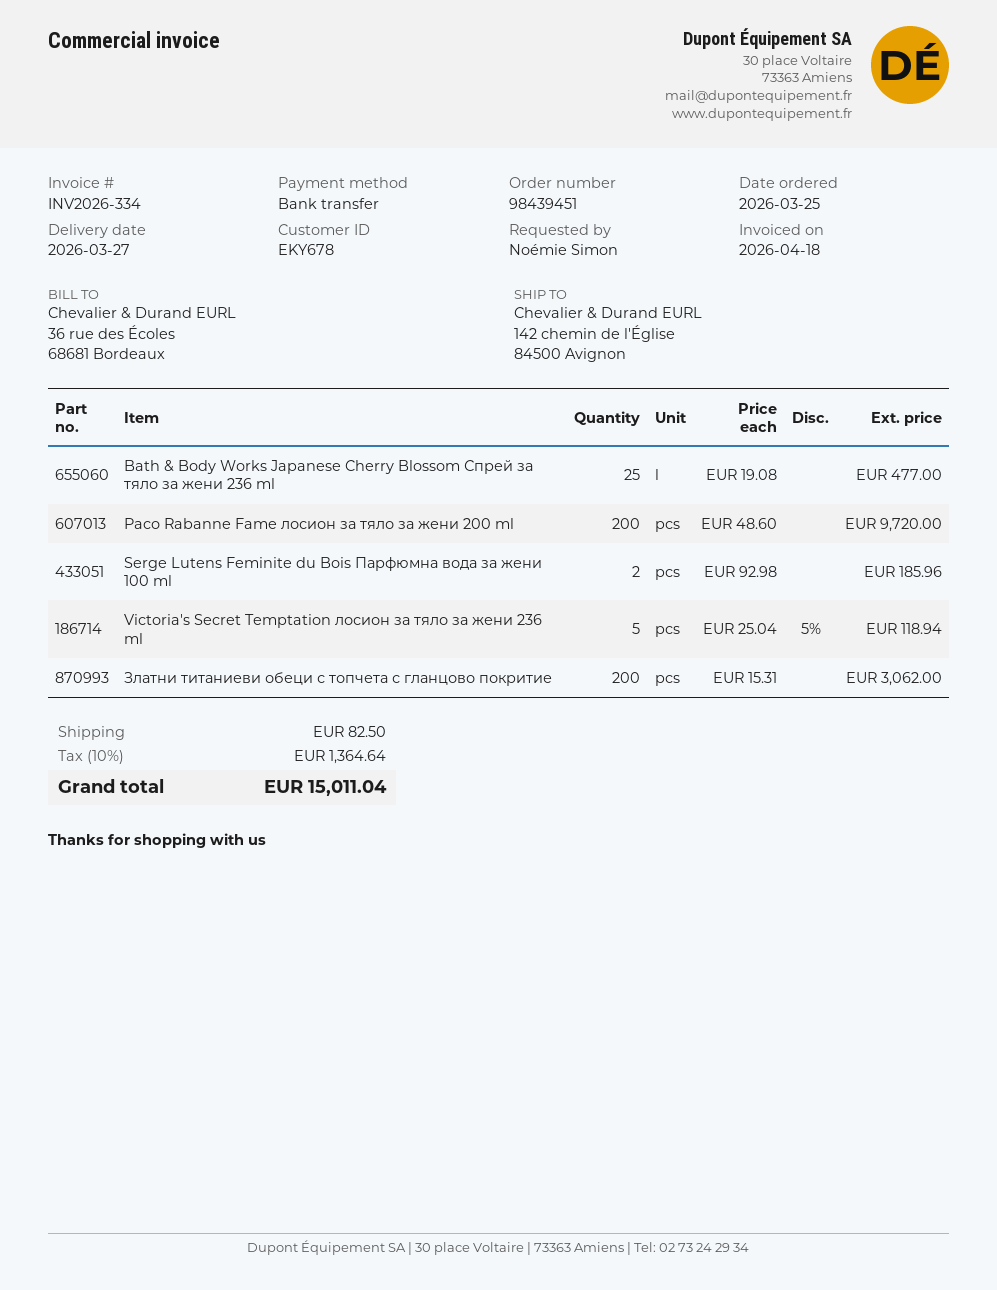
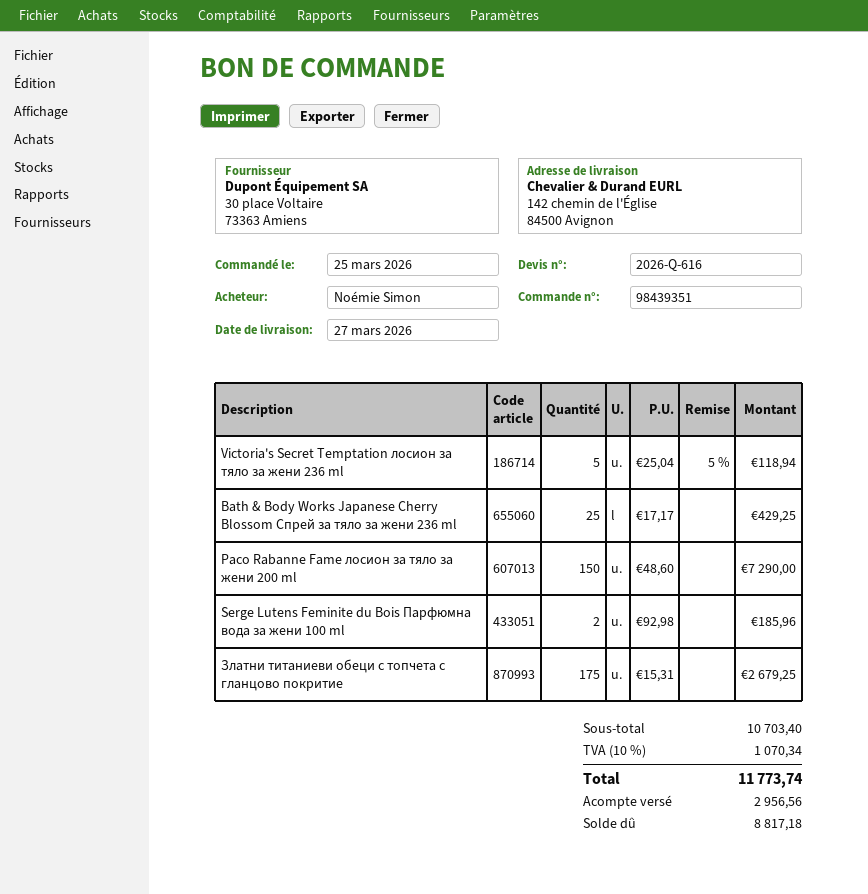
order number: 98439451 -> 98439351
Bath & Body Works Japanese Cherry Blossom Спрей за тяло за жени 236 ml: 25 x 19.08 = 477.00 -> 25 x 17.17 = 429.25
Paco Rabanne Fame лосион за тяло за жени 200 ml: 200 x 48.60 = 9720.00 -> 150 x 48.60 = 7290.00
Златни титаниеви обеци с топчета с гланцово покритие: 200 x 15.31 = 3062.00 -> 175 x 15.31 = 2679.25
shipping: 82.50 -> none
tax: 10% = 1364.64 -> 10% = 1070.34
total: 15011.04 -> 11773.74

